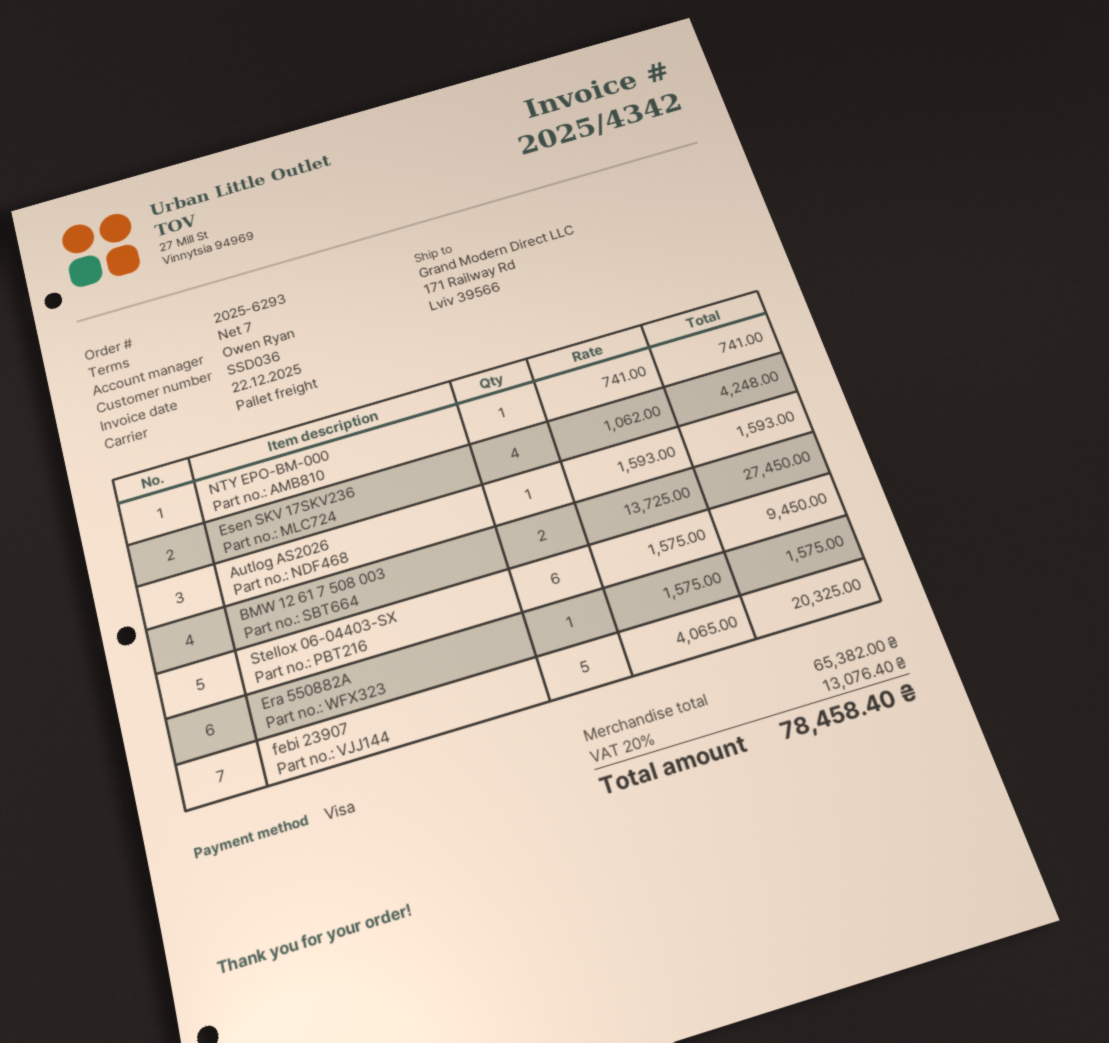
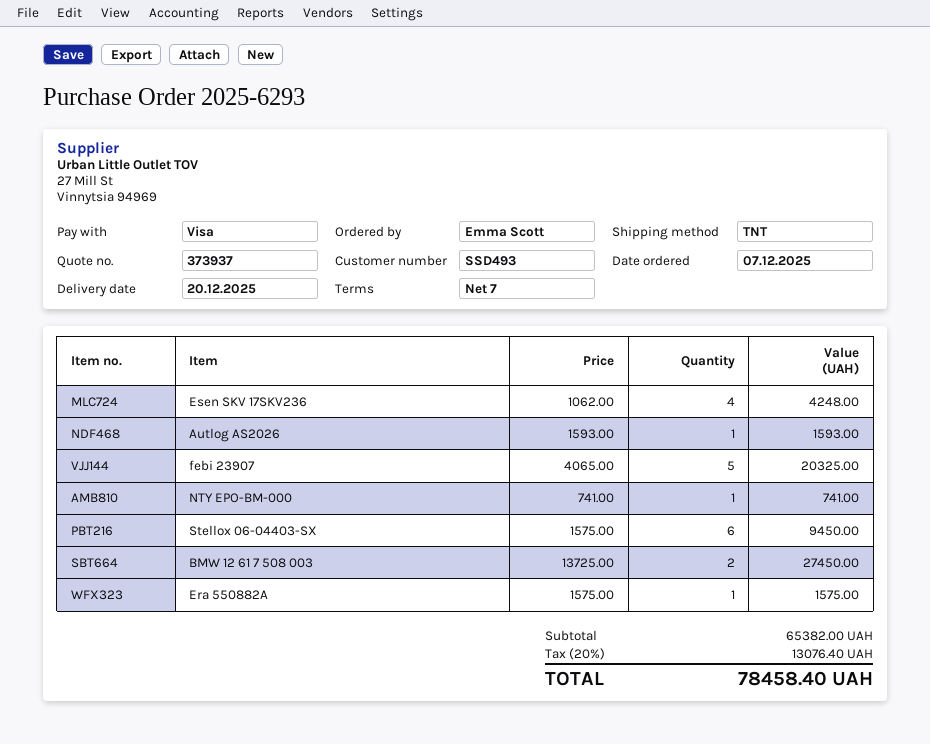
customer number: SSD036 -> SSD493
shipping method: pallet freight -> TNT

